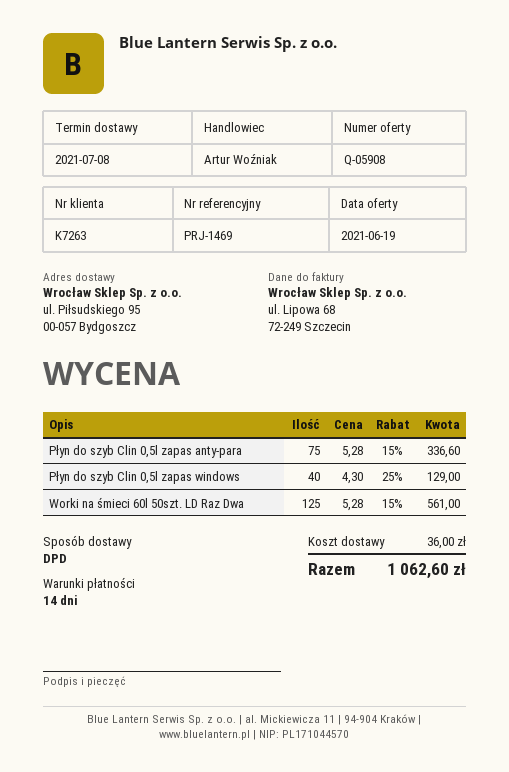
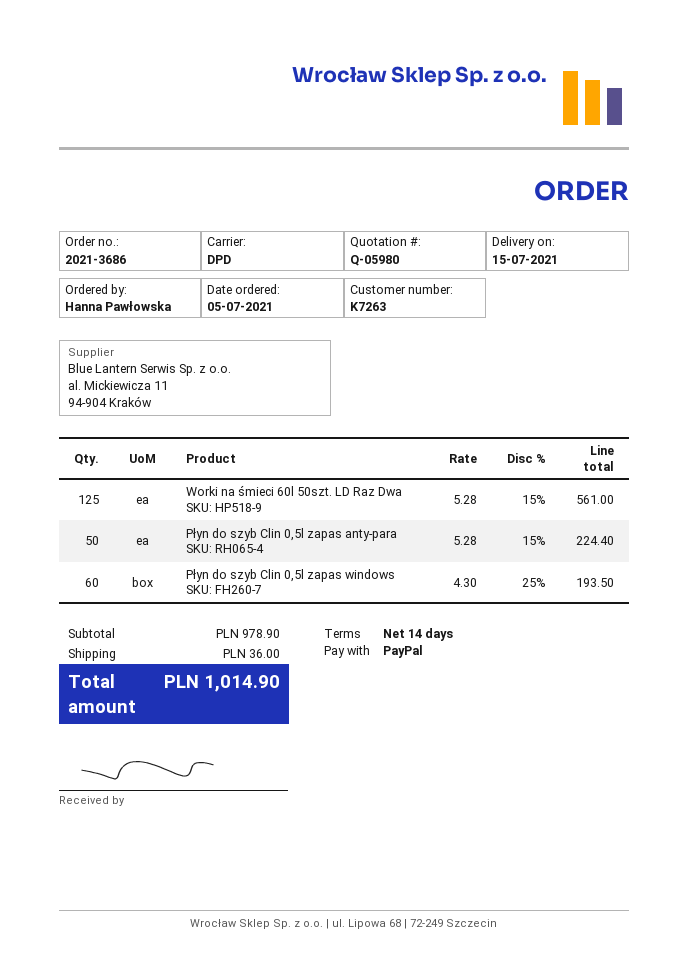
quote number: Q-05908 -> Q-05980
delivery date: 2021-07-08 -> 2021-07-15
Płyn do szyb Clin 0,5l zapas anty-para: 75 x 5.28 - 15% = 336.60 -> 50 x 5.28 - 15% = 224.40
Płyn do szyb Clin 0,5l zapas windows: 40 x 4.30 - 25% = 129.00 -> 60 x 4.30 - 25% = 193.50
total: 1062.60 -> 1014.90

